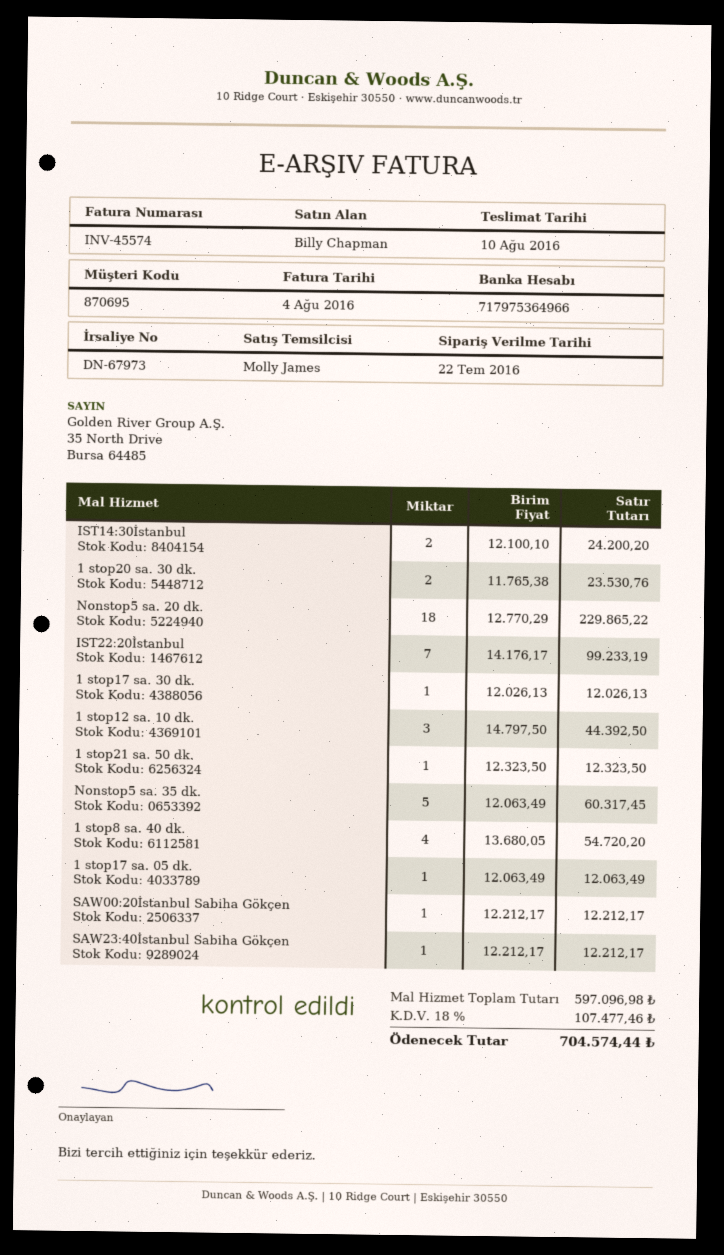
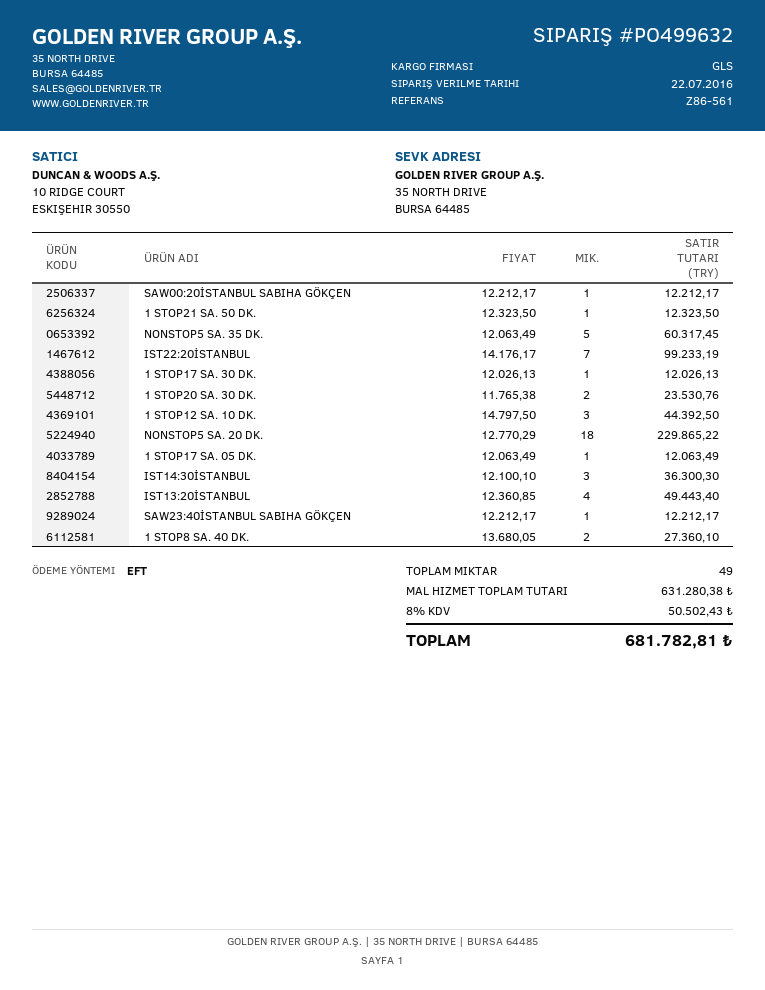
IST14:30İstanbul: 2 x 12100.10 = 24200.20 -> 3 x 12100.10 = 36300.30
1 stop8 sa. 40 dk.: 4 x 13680.05 = 54720.20 -> 2 x 13680.05 = 27360.10
IST13:20İSTANBUL: none -> 4 x 12360.85 = 49443.40
subtotal: 597096.98 -> 631280.38
tax: 18% = 107477.46 -> 8% = 50502.43
total: 704574.44 -> 681782.81

